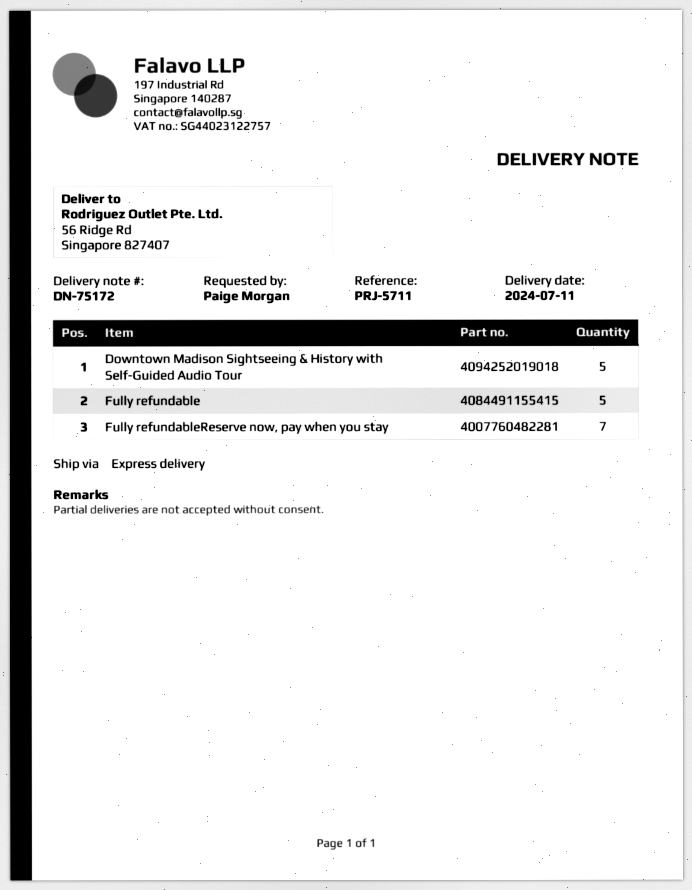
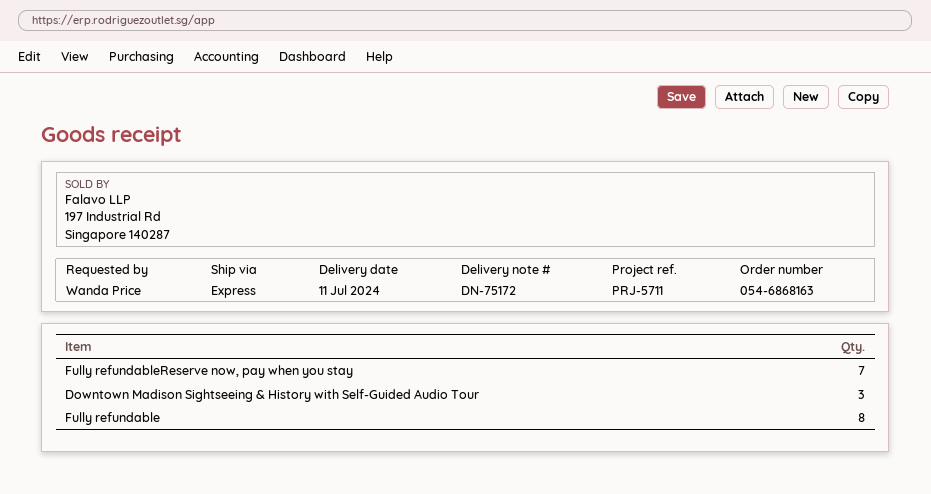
ordered by: Paige Morgan -> Wanda Price
Downtown Madison Sightseeing & History with Self-Guided Audio Tour: 5 -> 3
Fully refundable: 5 -> 8

